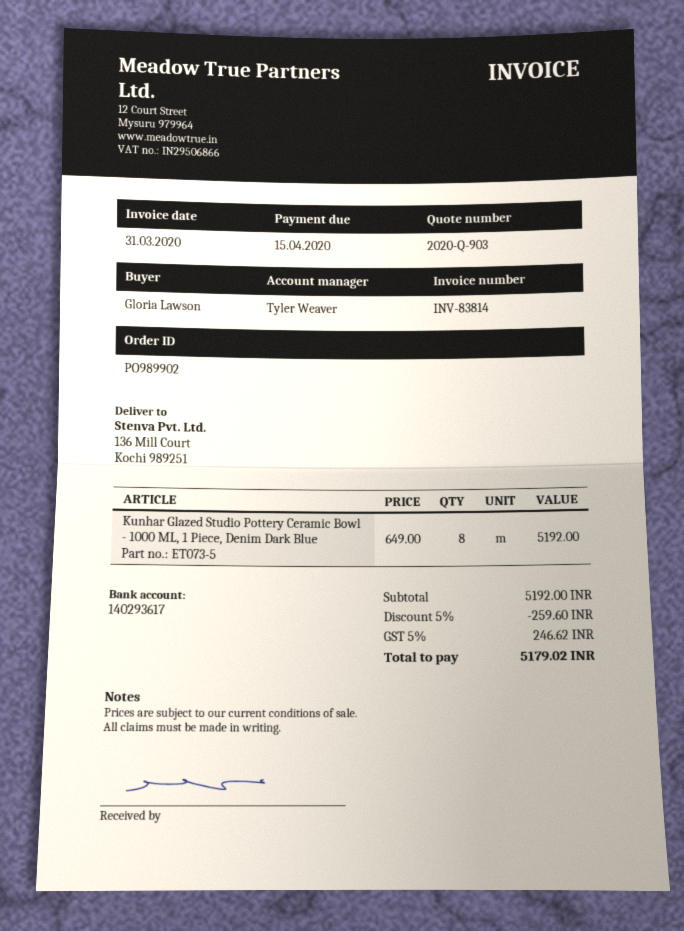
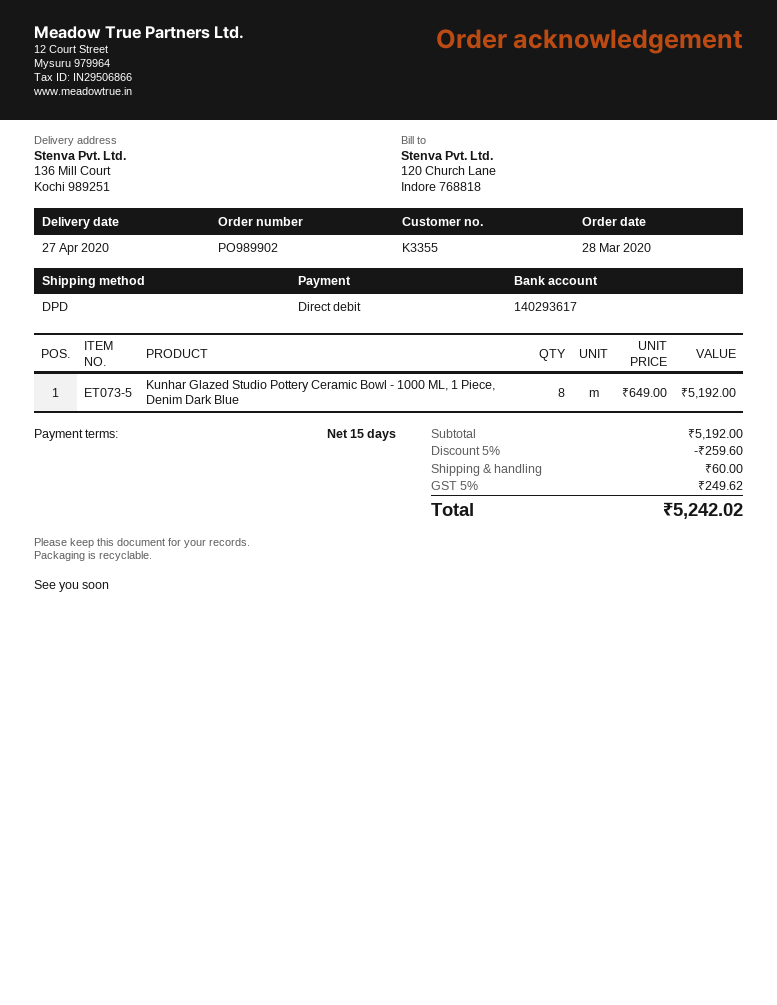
shipping: none -> 60.00
tax: 5% = 246.62 -> 5% = 249.62
total: 5179.02 -> 5242.02

